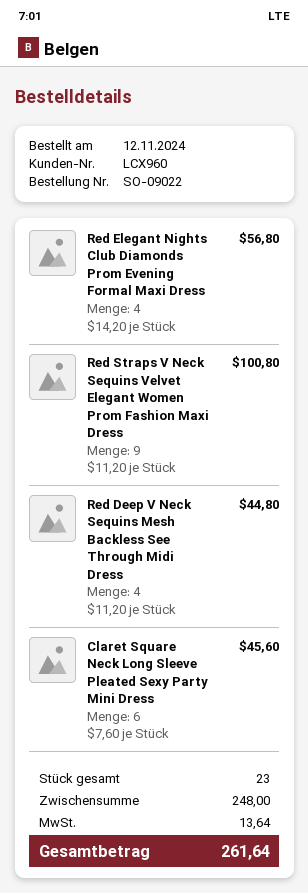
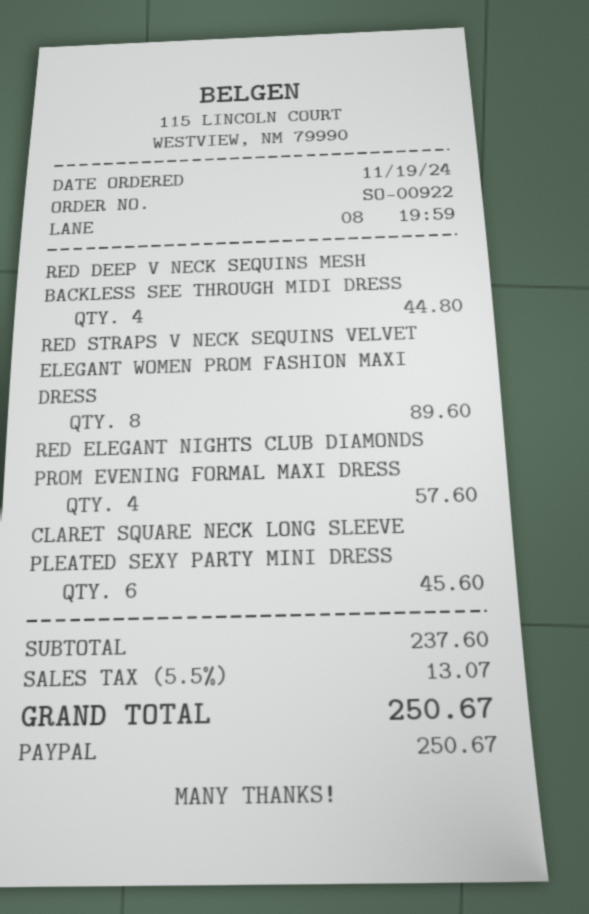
order number: SO-09022 -> SO-00922
order date: 2024-11-12 -> 2024-11-19
Red Elegant Nights Club Diamonds Prom Evening Formal Maxi Dress: 4 for 56.80 -> 4 for 57.60
Red Straps V Neck Sequins Velvet Elegant Women Prom Fashion Maxi Dress: 9 for 100.80 -> 8 for 89.60
subtotal: 248.00 -> 237.60
tax: 13.64 -> 13.07
total: 261.64 -> 250.67

